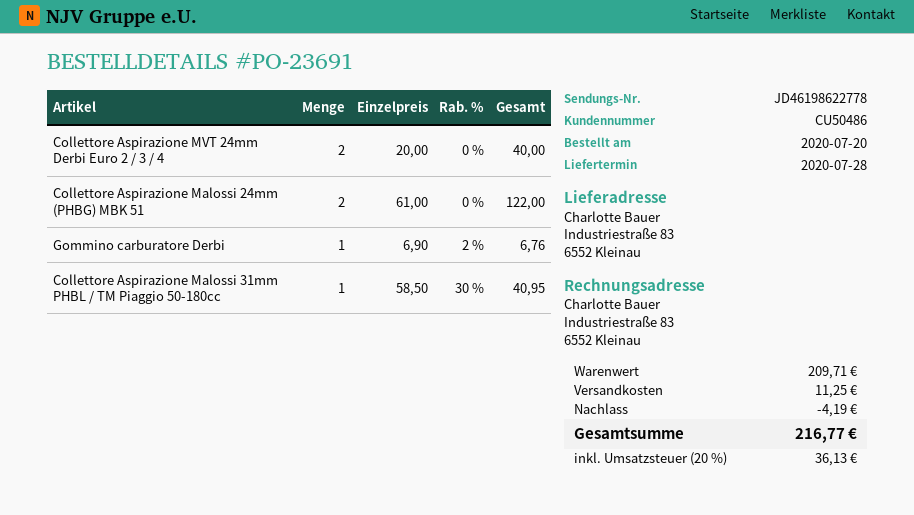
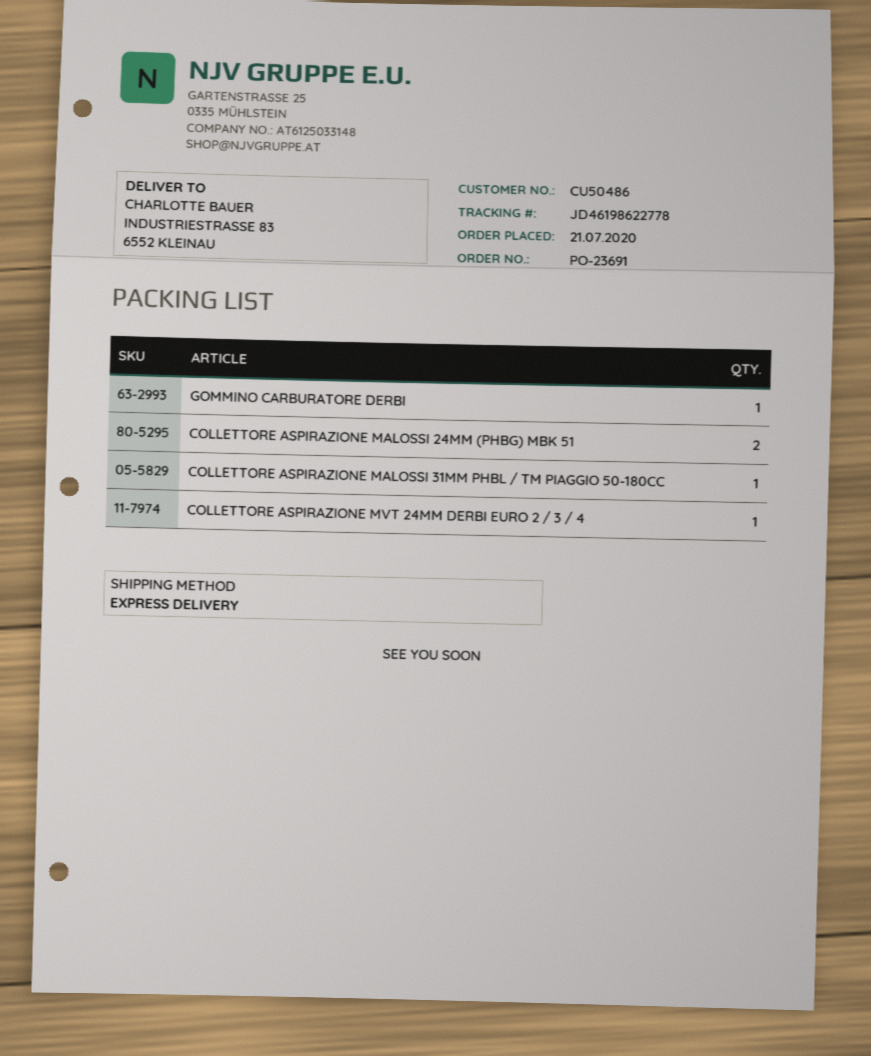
order date: 2020-07-20 -> 2020-07-21
Collettore Aspirazione MVT 24mm Derbi Euro 2 / 3 / 4: 2 -> 1

